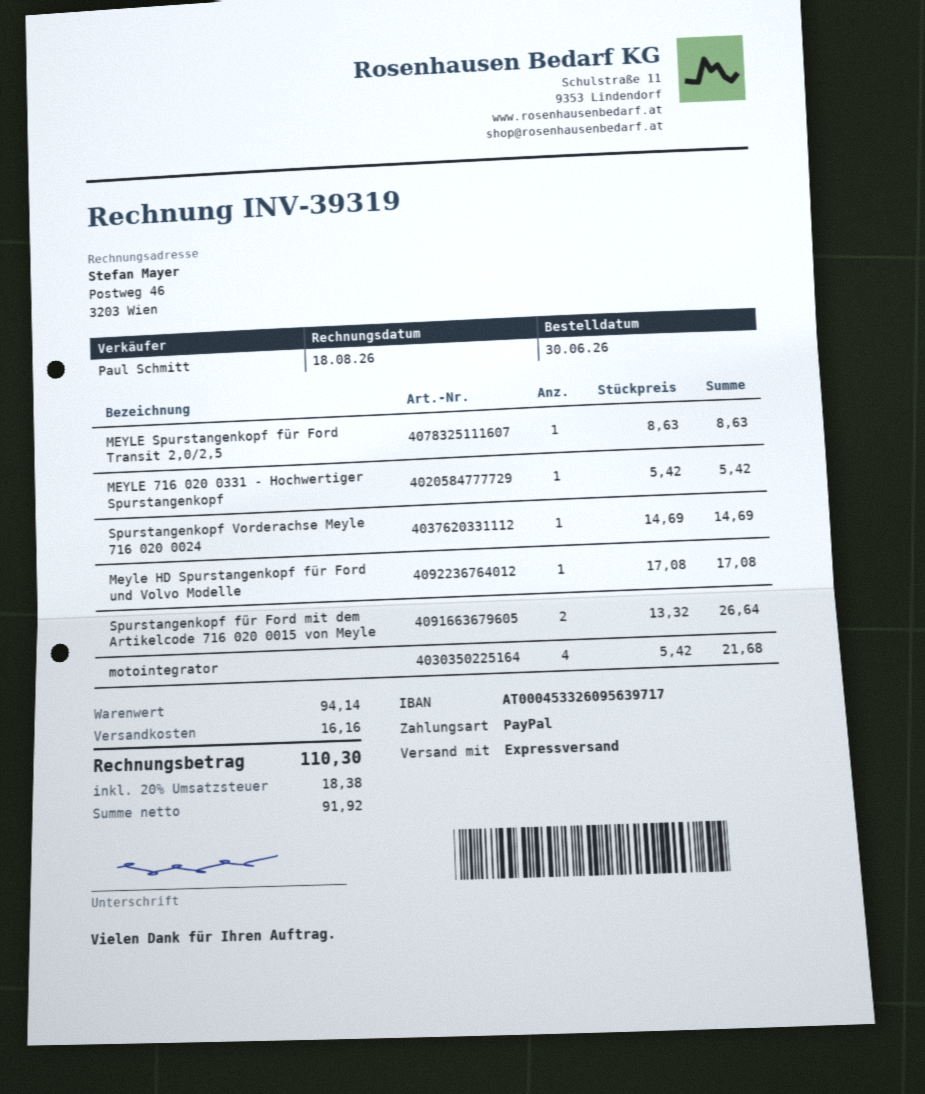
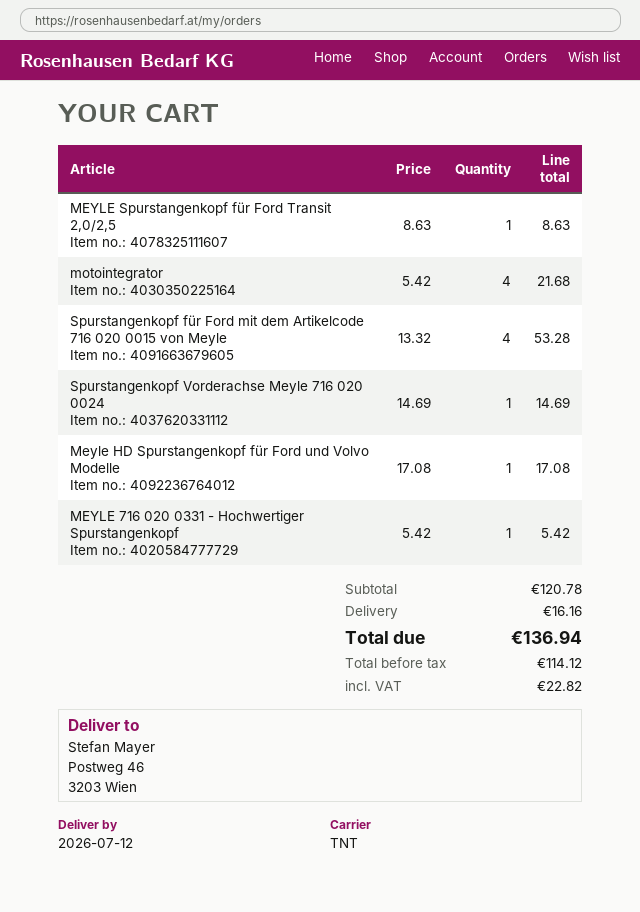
shipping method: express -> TNT
Spurstangenkopf für Ford mit dem Artikelcode 716 020 0015 von Meyle: 2 x 13.32 = 26.64 -> 4 x 13.32 = 53.28
subtotal: 94.14 -> 120.78
net: 91.92 -> 114.12
tax: 18.38 -> 22.82
total: 110.30 -> 136.94

